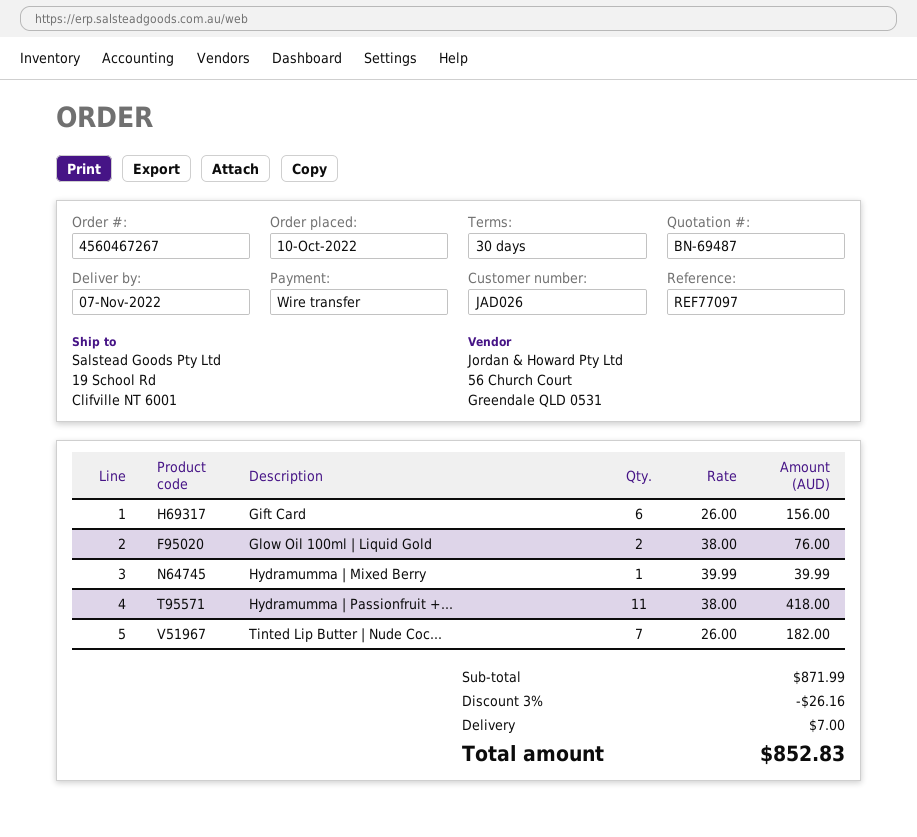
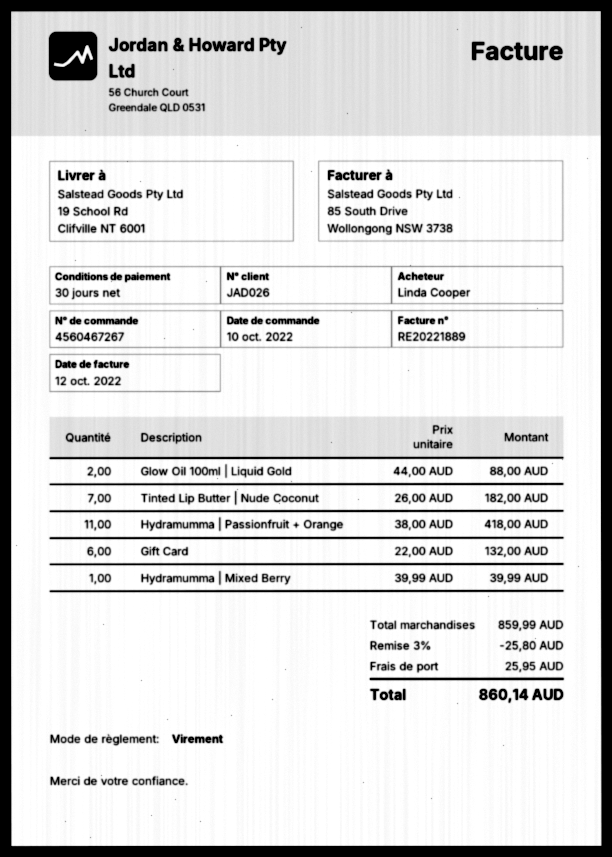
Gift Card: 6 x 26.00 = 156.00 -> 6 x 22.00 = 132.00
Glow Oil 100ml | Liquid Gold: 2 x 38.00 = 76.00 -> 2 x 44.00 = 88.00
subtotal: 871.99 -> 859.99
discount: 3% = 26.16 -> 3% = 25.80
shipping: 7.00 -> 25.95
total: 852.83 -> 860.14

